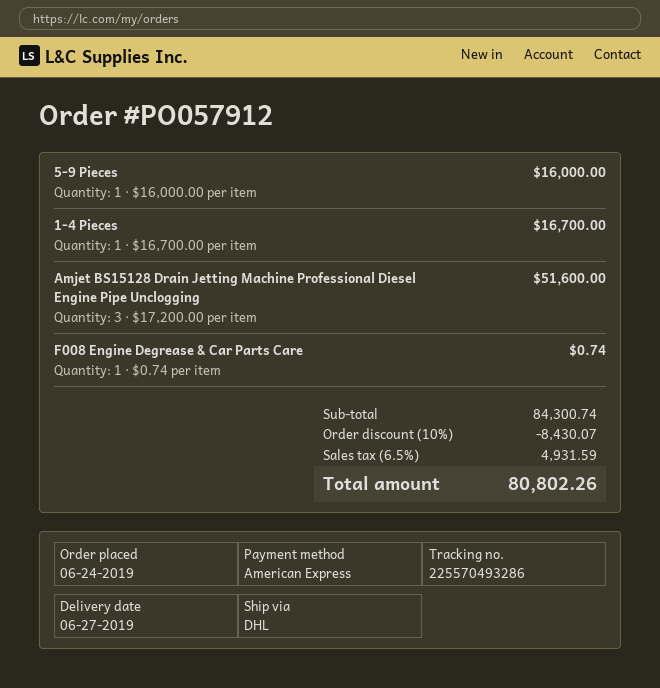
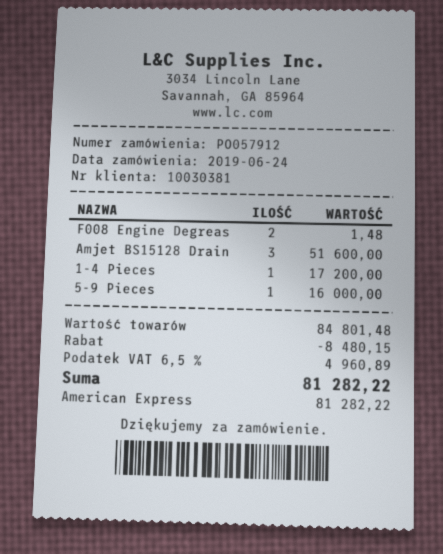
1-4 Pieces: 1 for 16700.00 -> 1 for 17200.00
F008 Engine Degrease & Car Parts Care: 1 for 0.74 -> 2 for 1.48
subtotal: 84300.74 -> 84801.48
discount: 8430.07 -> 8480.15
tax: 6.5% = 4931.59 -> 6.5% = 4960.89
total: 80802.26 -> 81282.22

